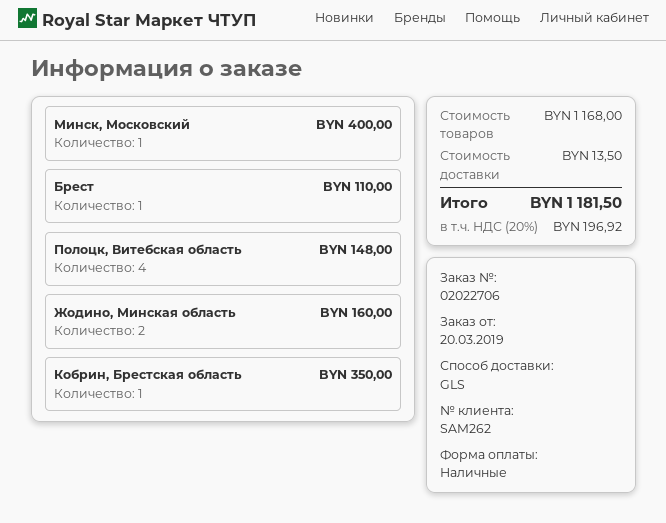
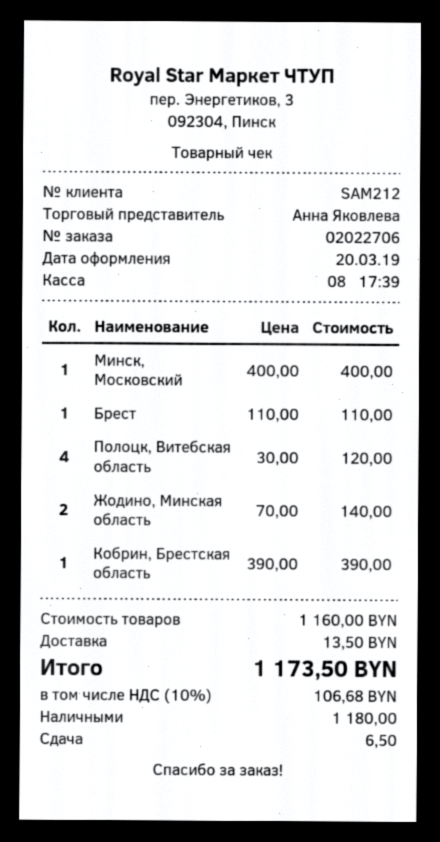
customer number: SAM262 -> SAM212
Полоцк, Витебская область: 4 for 148.00 -> 4 for 120.00
Жодино, Минская область: 2 for 160.00 -> 2 for 140.00
Кобрин, Брестская область: 1 for 350.00 -> 1 for 390.00
subtotal: 1168.00 -> 1160.00
tax: 20% = 196.92 -> 10% = 106.68
total: 1181.50 -> 1173.50

